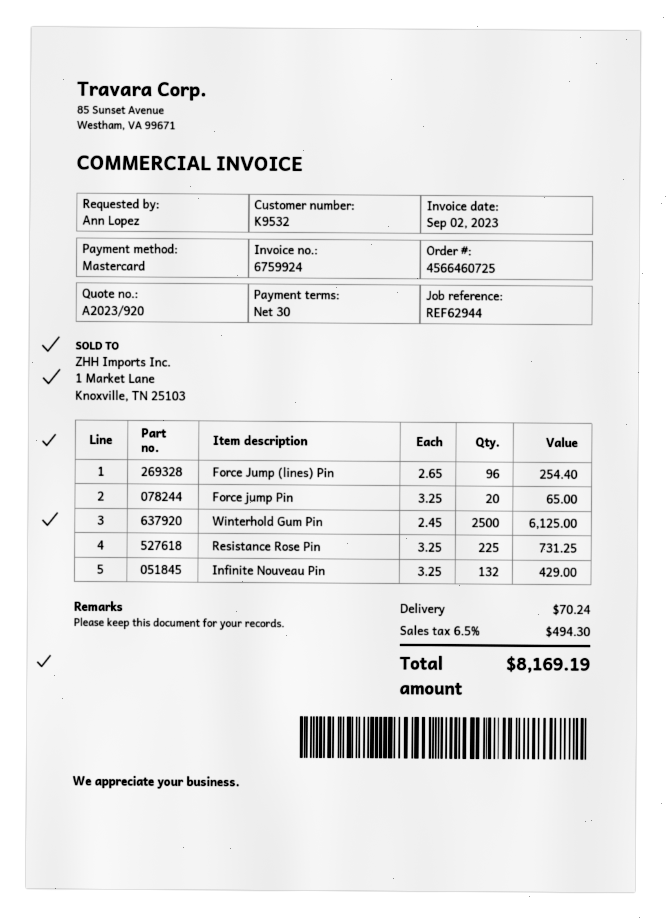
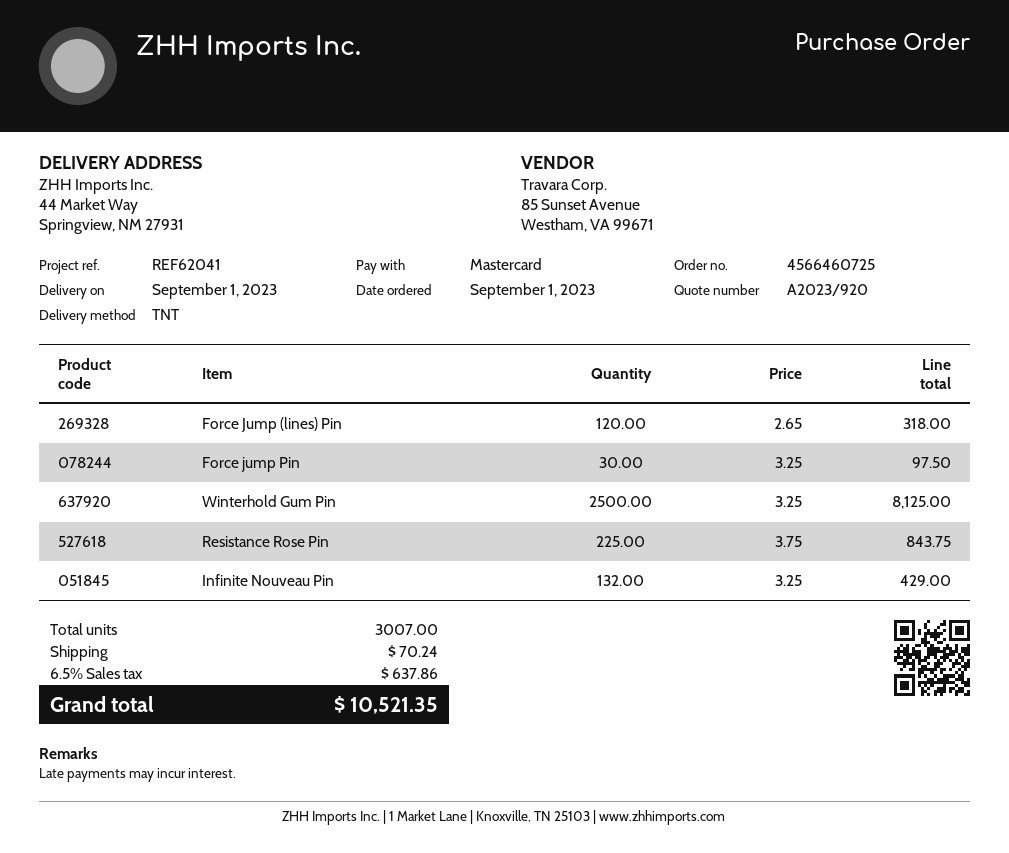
reference: REF62944 -> REF62041
Force Jump (lines) Pin: 96 x 2.65 = 254.40 -> 120 x 2.65 = 318.00
Force jump Pin: 20 x 3.25 = 65.00 -> 30 x 3.25 = 97.50
Winterhold Gum Pin: 2500 x 2.45 = 6125.00 -> 2500 x 3.25 = 8125.00
Resistance Rose Pin: 225 x 3.25 = 731.25 -> 225 x 3.75 = 843.75
tax: 6.5% = 494.30 -> 6.5% = 637.86
total: 8169.19 -> 10521.35

